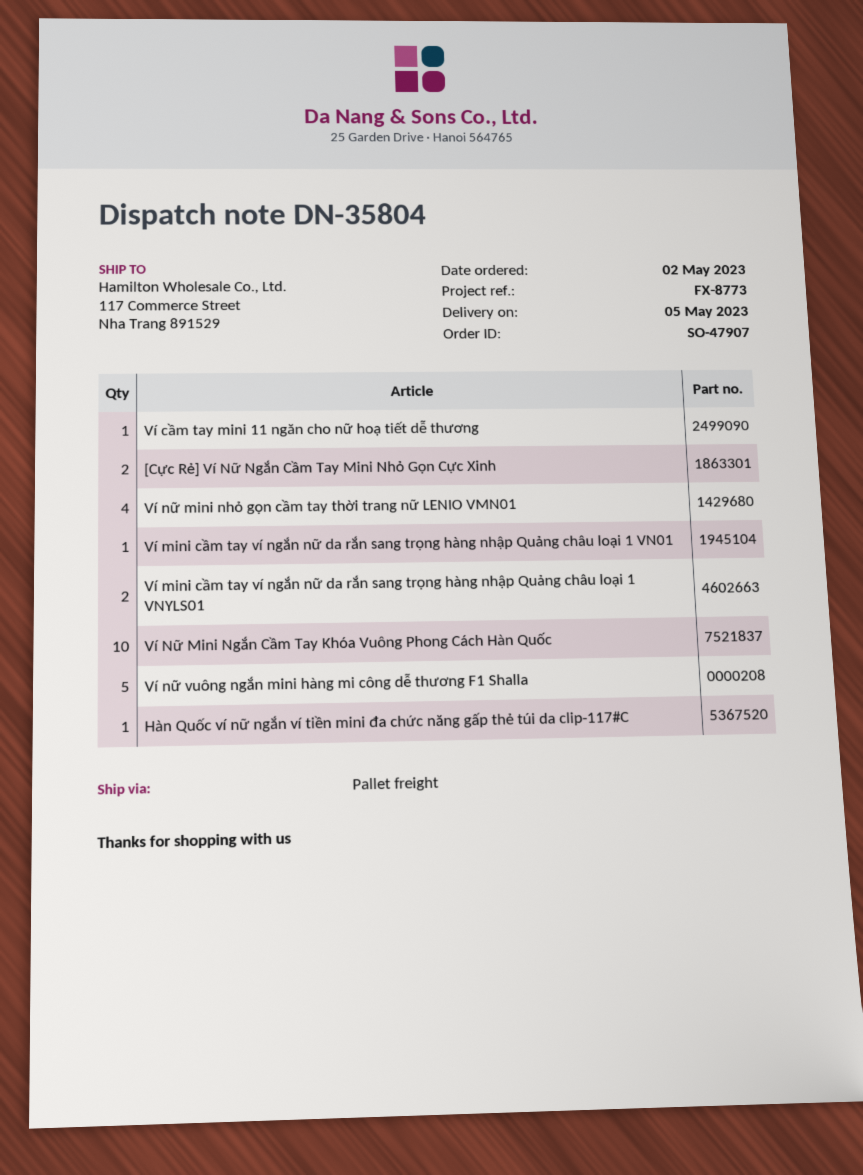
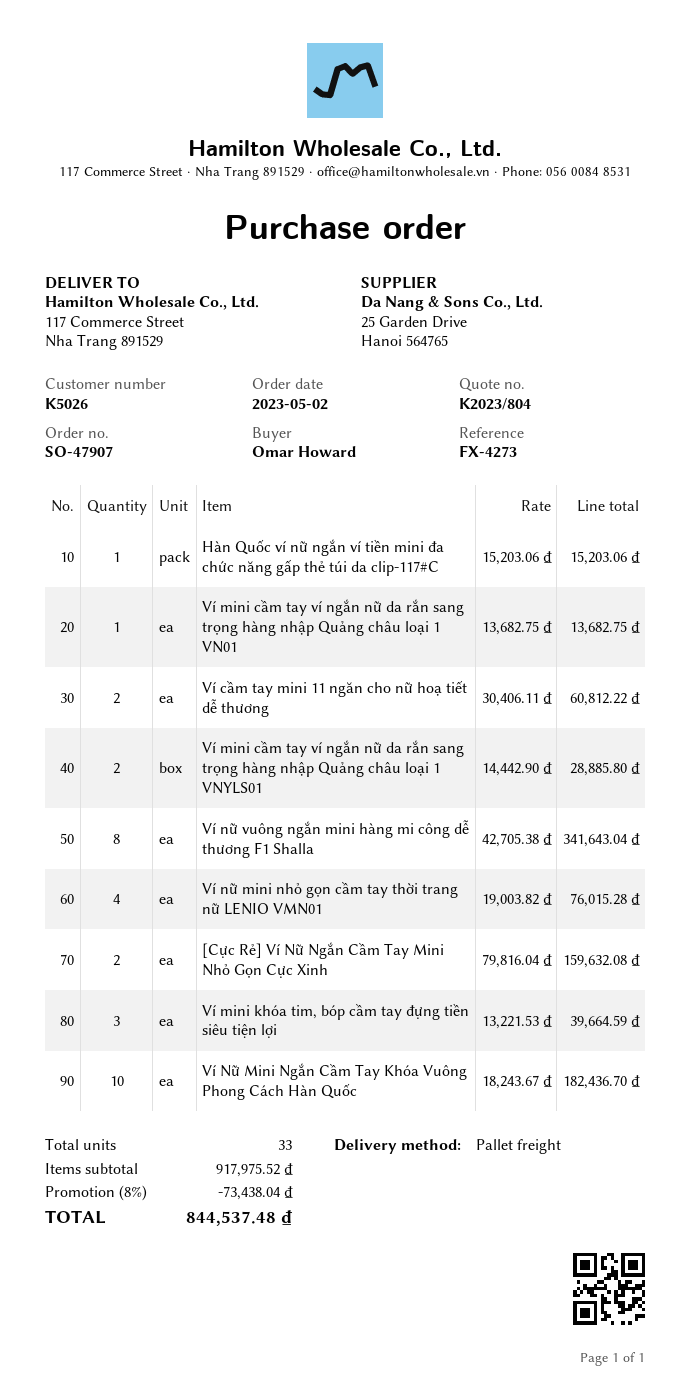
reference: FX-8773 -> FX-4273
Ví cầm tay mini 11 ngăn cho nữ hoạ tiết dễ thương: 1 -> 2
Ví nữ vuông ngắn mini hàng mi công dễ thương F1 Shalla: 5 -> 8
Ví mini khóa tim, bóp cầm tay đựng tiền siêu tiện lợi: none -> 3

